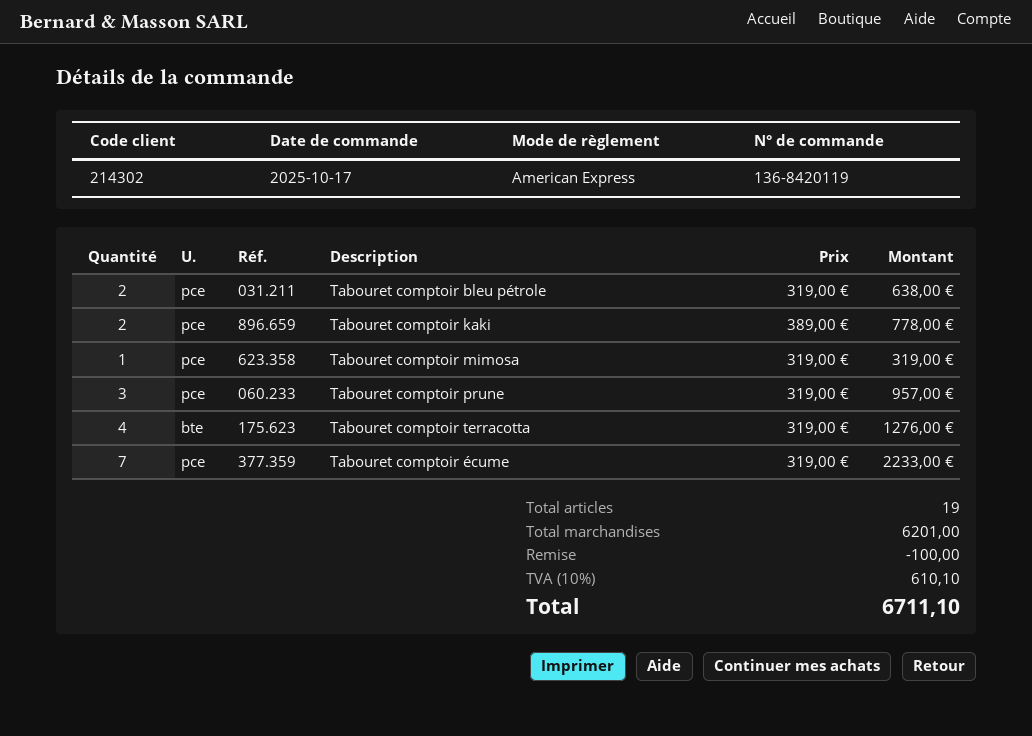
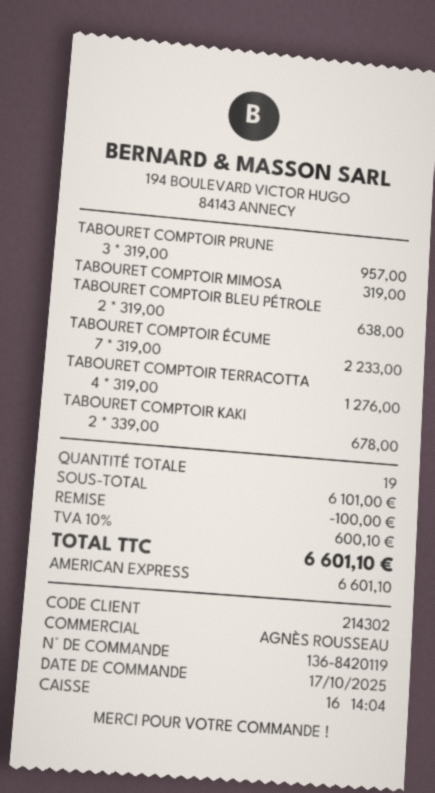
Tabouret comptoir kaki: 2 x 389.00 = 778.00 -> 2 x 339.00 = 678.00
subtotal: 6201.00 -> 6101.00
tax: 10% = 610.10 -> 10% = 600.10
total: 6711.10 -> 6601.10

